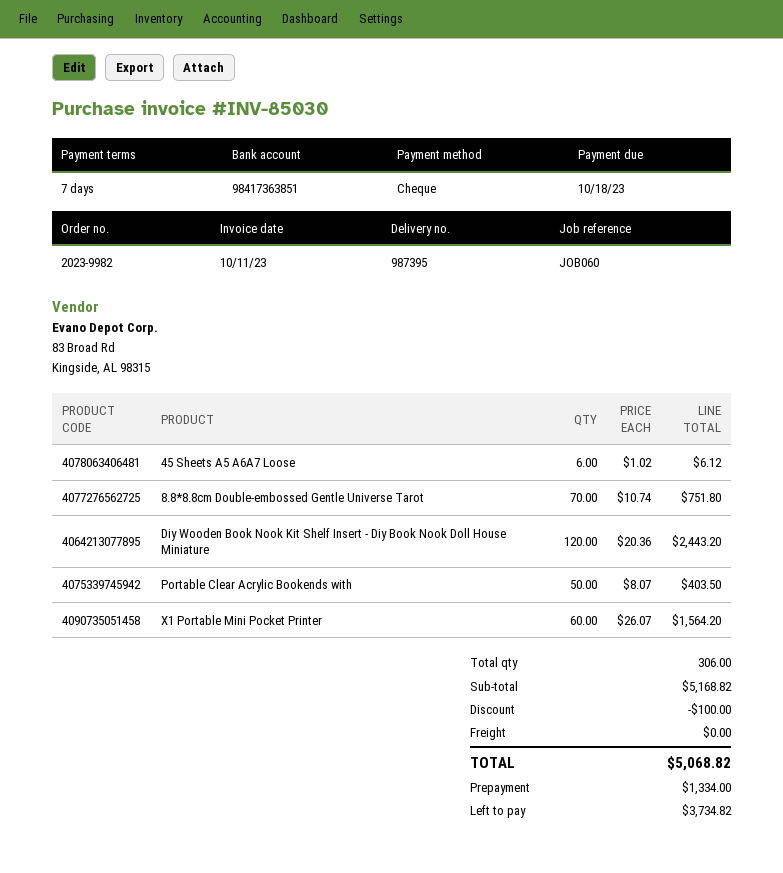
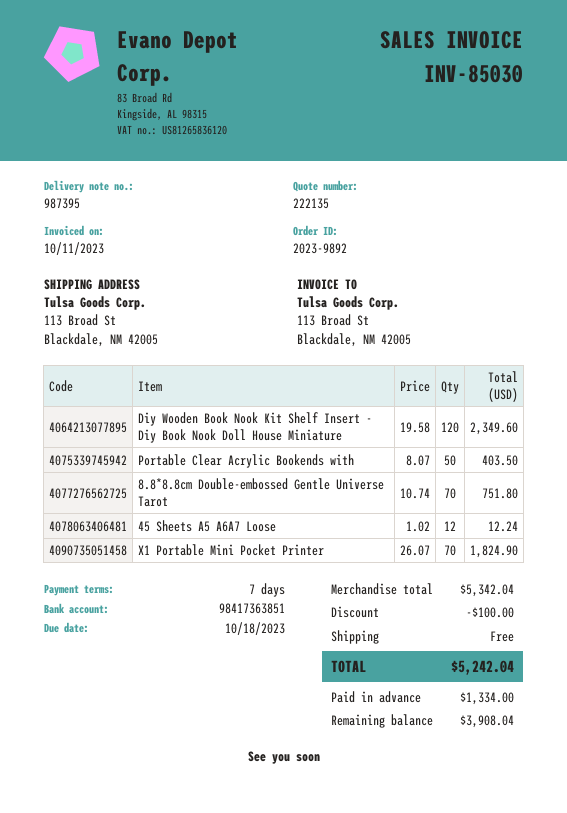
order number: 2023-9982 -> 2023-9892
45 Sheets A5 A6A7 Loose: 6 x 1.02 = 6.12 -> 12 x 1.02 = 12.24
Diy Wooden Book Nook Kit Shelf Insert - Diy Book Nook Doll House Miniature: 120 x 20.36 = 2443.20 -> 120 x 19.58 = 2349.60
X1 Portable Mini Pocket Printer: 60 x 26.07 = 1564.20 -> 70 x 26.07 = 1824.90
subtotal: 5168.82 -> 5342.04
total: 5068.82 -> 5242.04
balance: 3734.82 -> 3908.04

